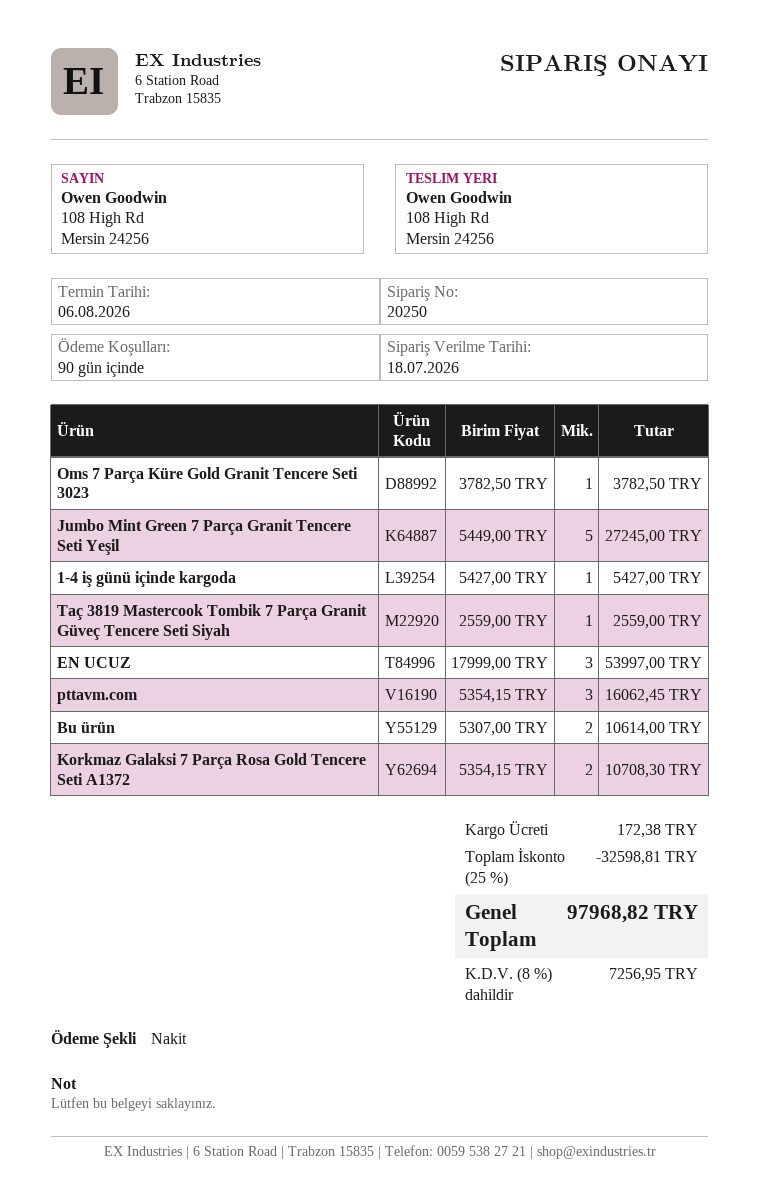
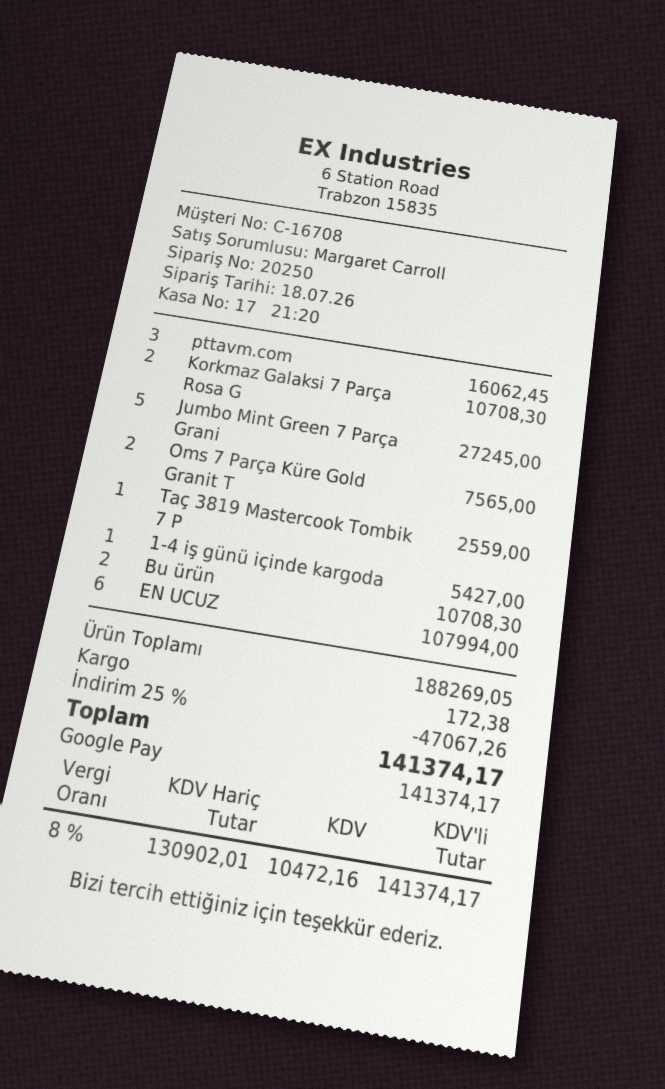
payment method: cash -> Google Pay
Oms 7 Parça Küre Gold Granit Tencere Seti 3023: 1 for 3782.50 -> 2 for 7565.00
EN UCUZ: 3 for 53997.00 -> 6 for 107994.00
Bu ürün: 2 for 10614.00 -> 2 for 10708.30
discount: 25% = 32598.81 -> 25% = 47067.26
tax: 8% = 7256.95 -> 8% = 10472.16
total: 97968.82 -> 141374.17

